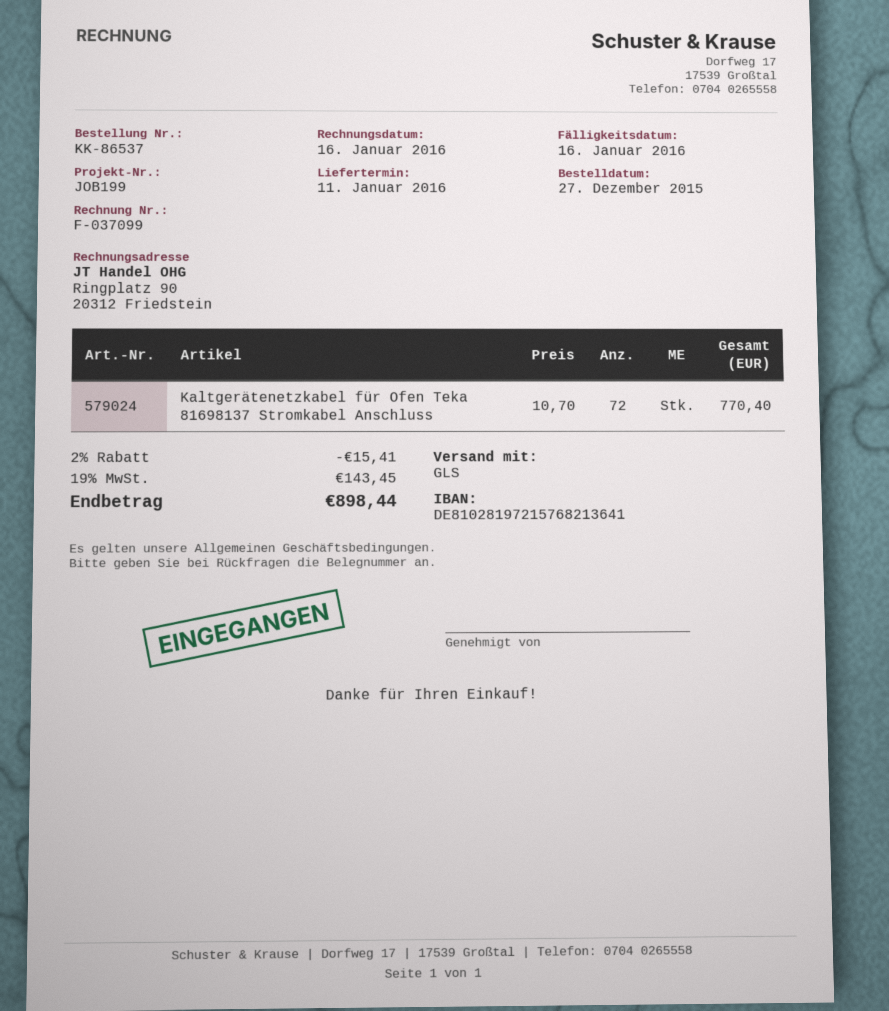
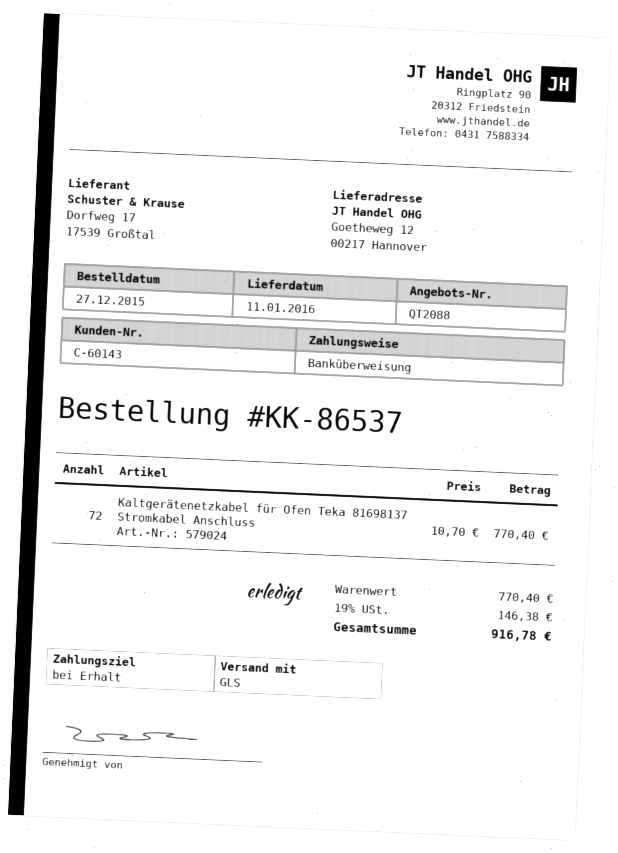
discount: 2% = 15.41 -> none
tax: 19% = 143.45 -> 19% = 146.38
total: 898.44 -> 916.78

